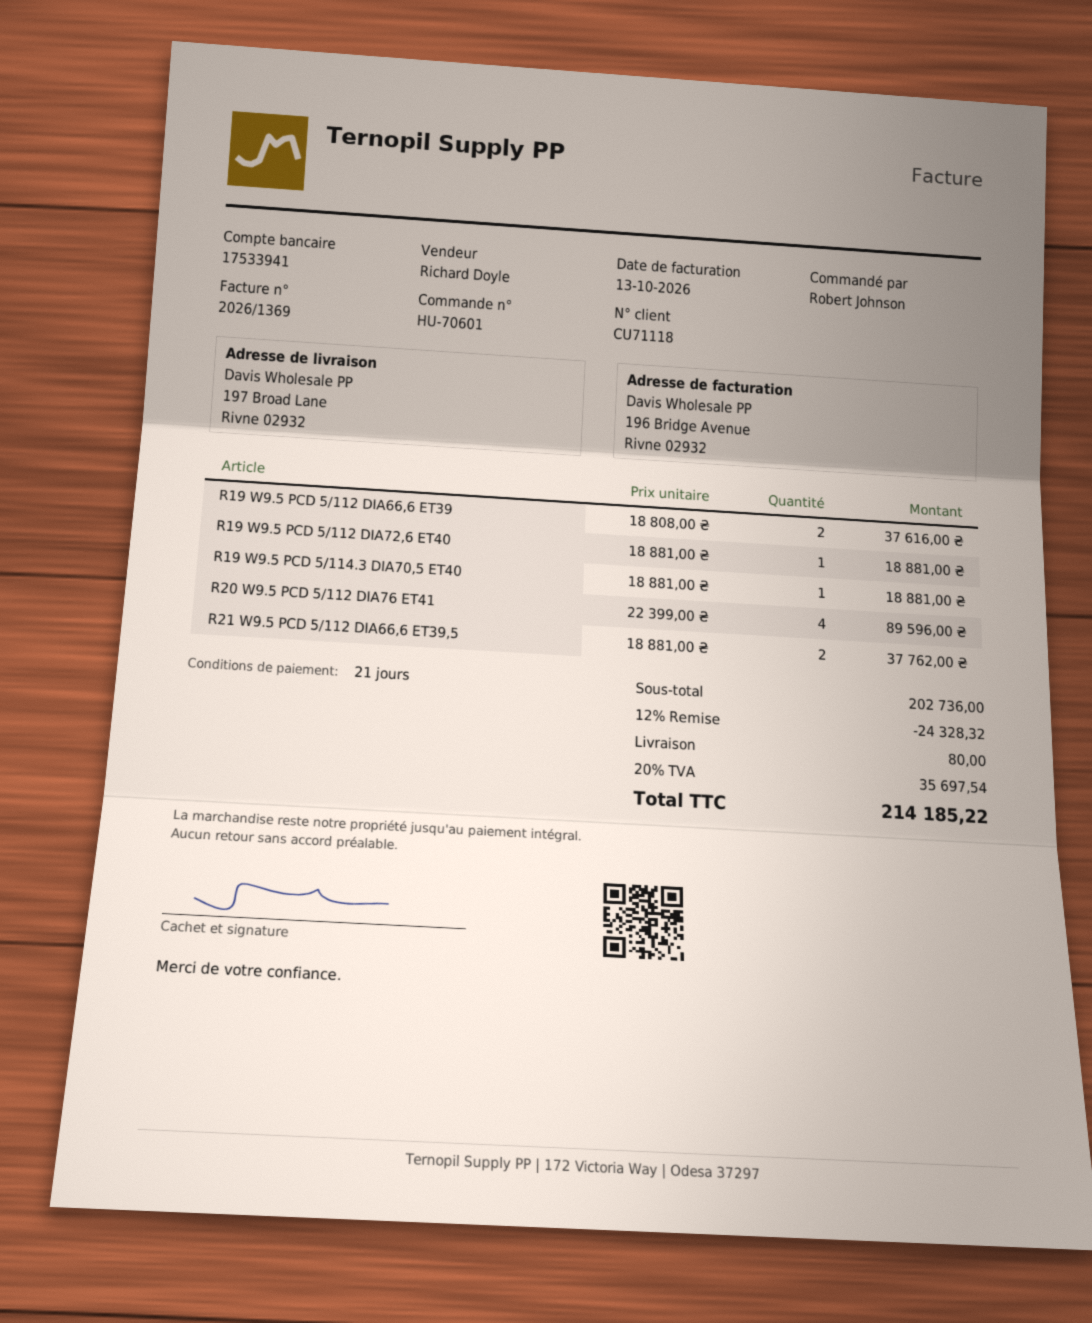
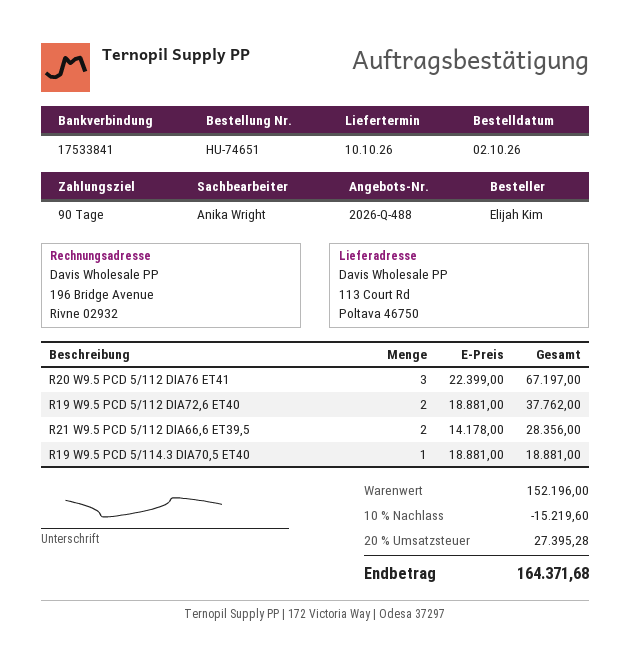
order number: HU-70601 -> HU-74651
payment terms: 21 days -> 90 days
ordered by: Robert Johnson -> Elijah Kim
sales rep: Richard Doyle -> Anika Wright
bank account: 17533941 -> 17533841
ship to: 197 Broad Lane, Rivne 02932 -> 113 Court Rd, Poltava 46750
R19 W9.5 PCD 5/112 DIA66,6 ET39: 2 x 18808.00 = 37616.00 -> none
R19 W9.5 PCD 5/112 DIA72,6 ET40: 1 x 18881.00 = 18881.00 -> 2 x 18881.00 = 37762.00
R20 W9.5 PCD 5/112 DIA76 ET41: 4 x 22399.00 = 89596.00 -> 3 x 22399.00 = 67197.00
R21 W9.5 PCD 5/112 DIA66,6 ET39,5: 2 x 18881.00 = 37762.00 -> 2 x 14178.00 = 28356.00
subtotal: 202736.00 -> 152196.00
discount: 12% = 24328.32 -> 10% = 15219.60
shipping: 80.00 -> none
tax: 20% = 35697.54 -> 20% = 27395.28
total: 214185.22 -> 164371.68

